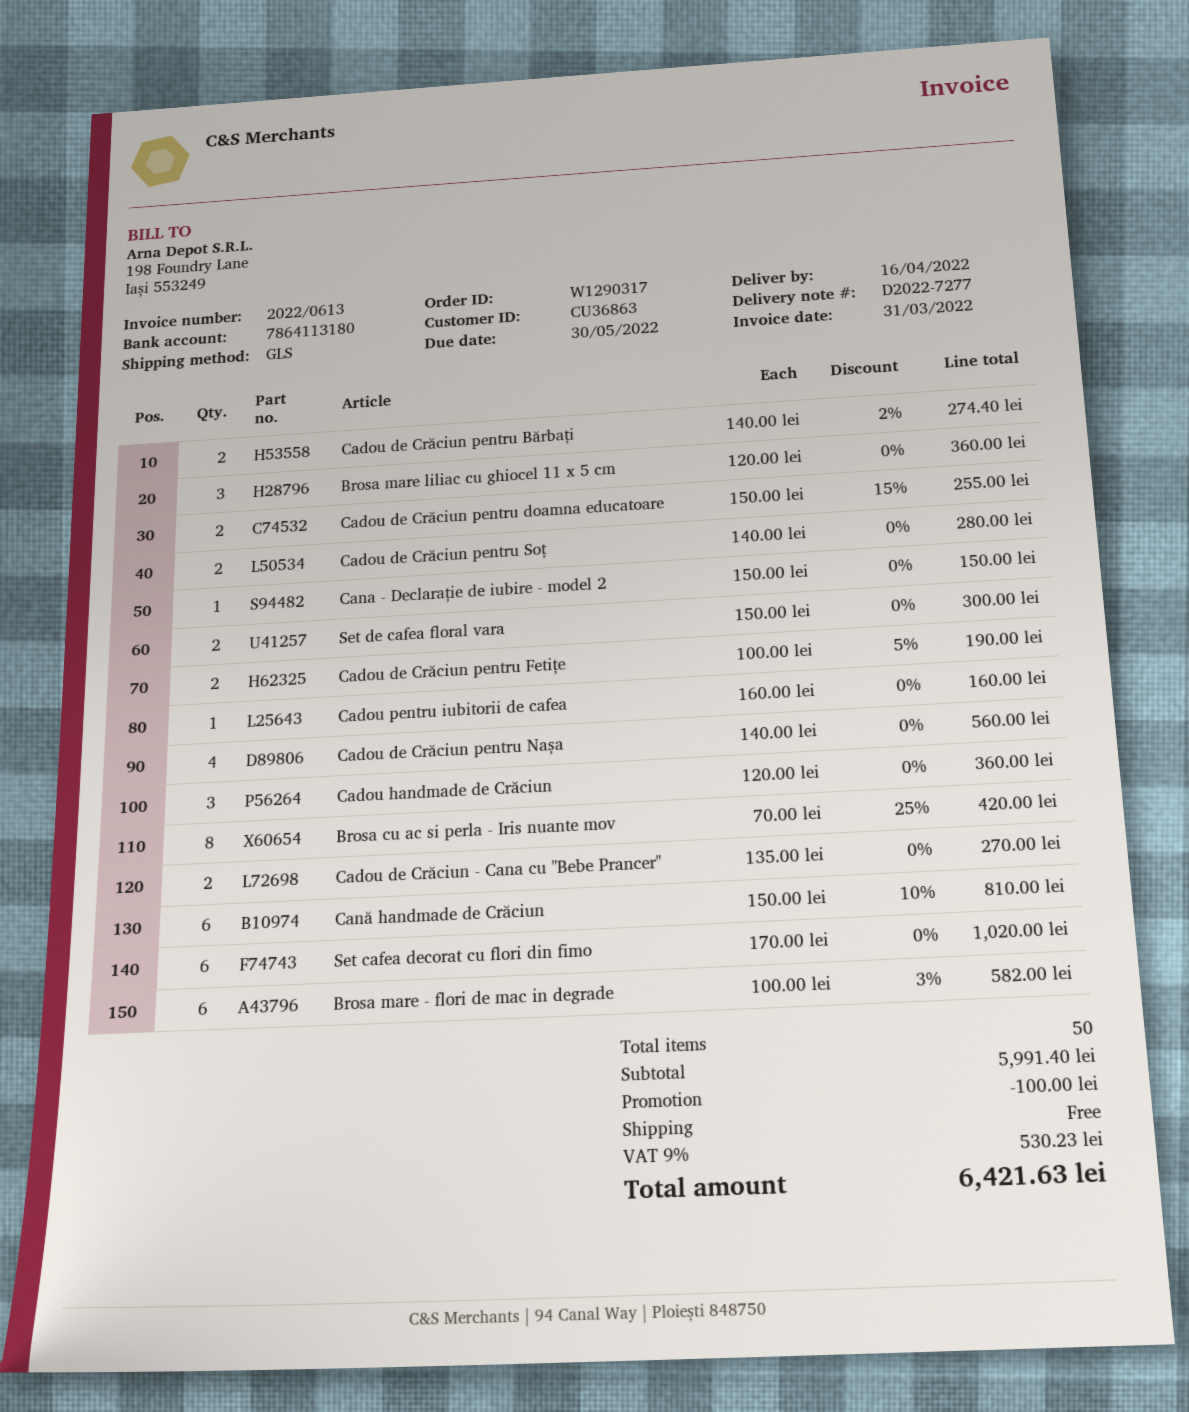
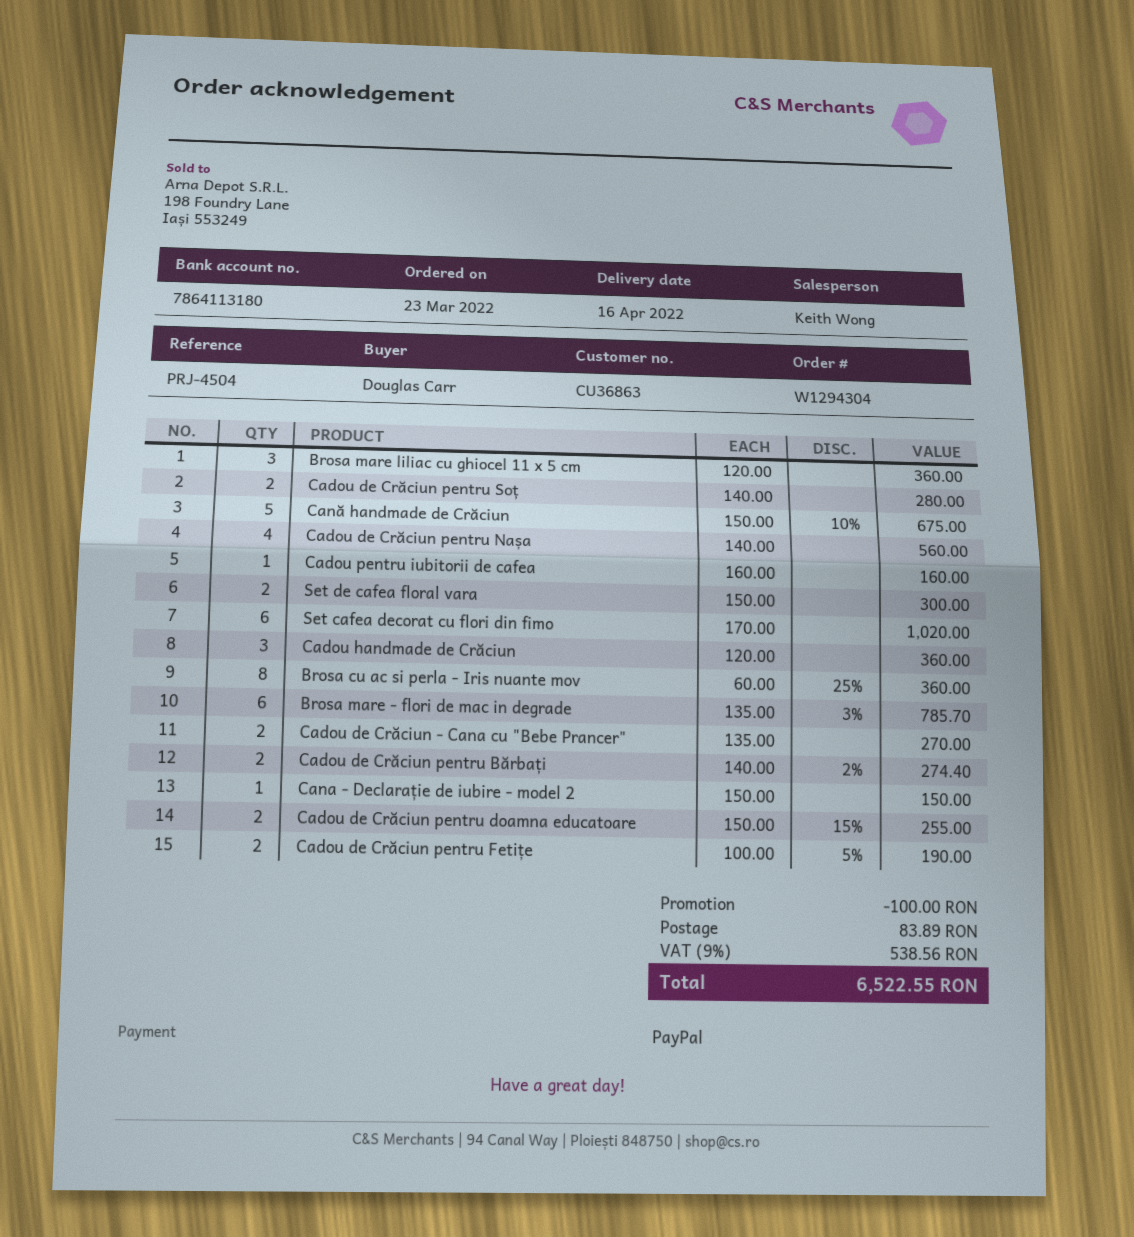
order number: W1290317 -> W1294304
Brosa cu ac si perla - Iris nuante mov: 8 x 70.00 - 25% = 420.00 -> 8 x 60.00 - 25% = 360.00
Cană handmade de Crăciun: 6 x 150.00 - 10% = 810.00 -> 5 x 150.00 - 10% = 675.00
Brosa mare - flori de mac in degrade: 6 x 100.00 - 3% = 582.00 -> 6 x 135.00 - 3% = 785.70
shipping: 0.00 -> 83.89
tax: 9% = 530.23 -> 9% = 538.56
total: 6421.63 -> 6522.55

